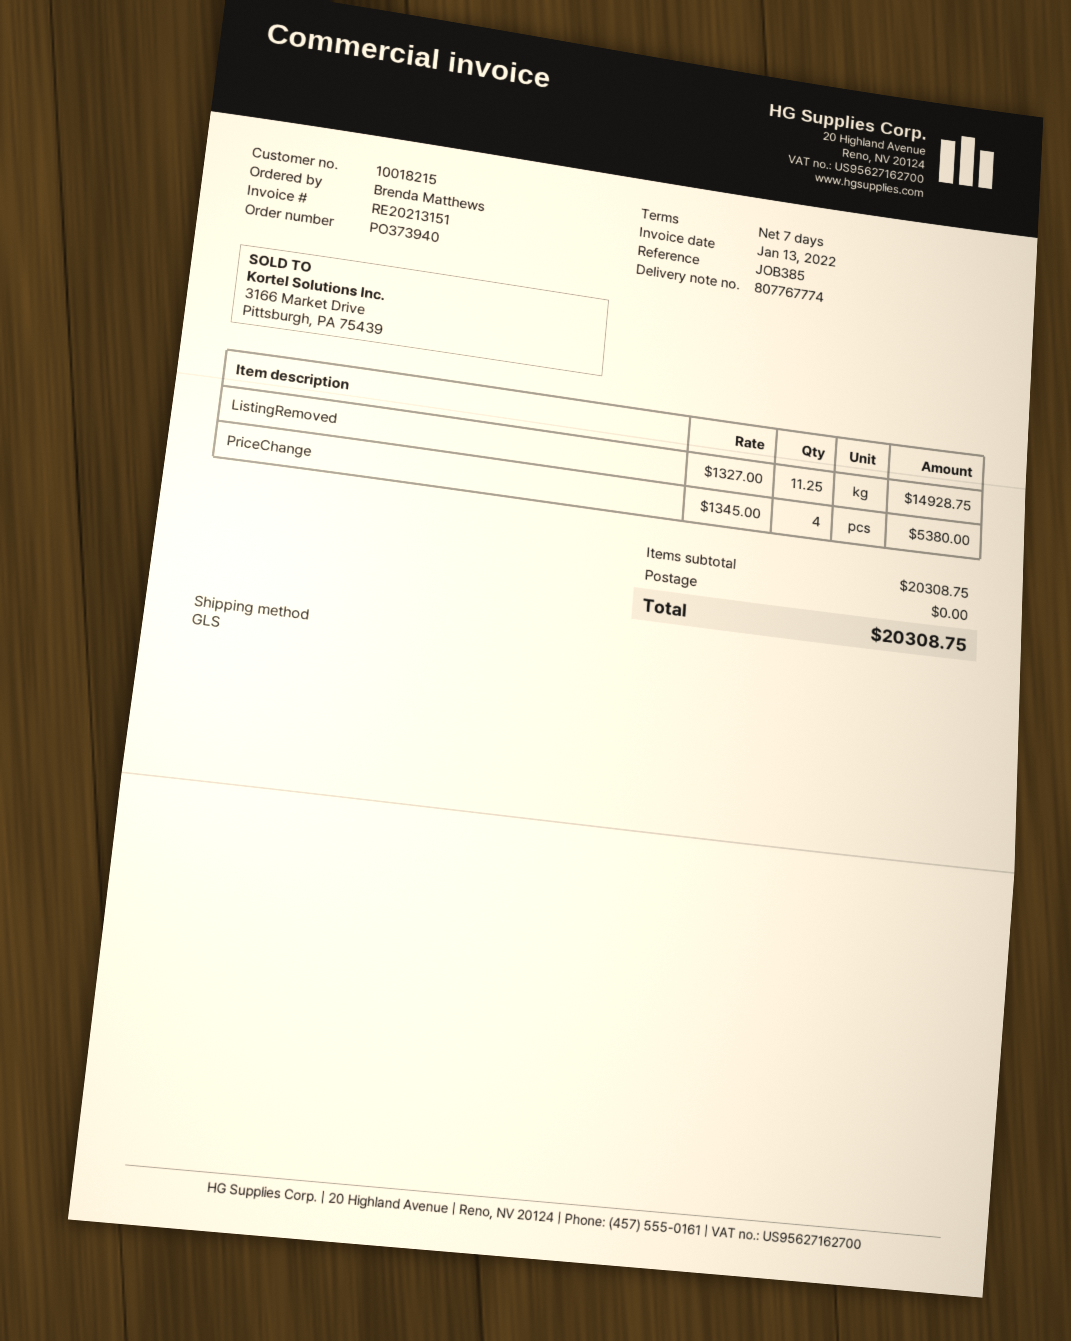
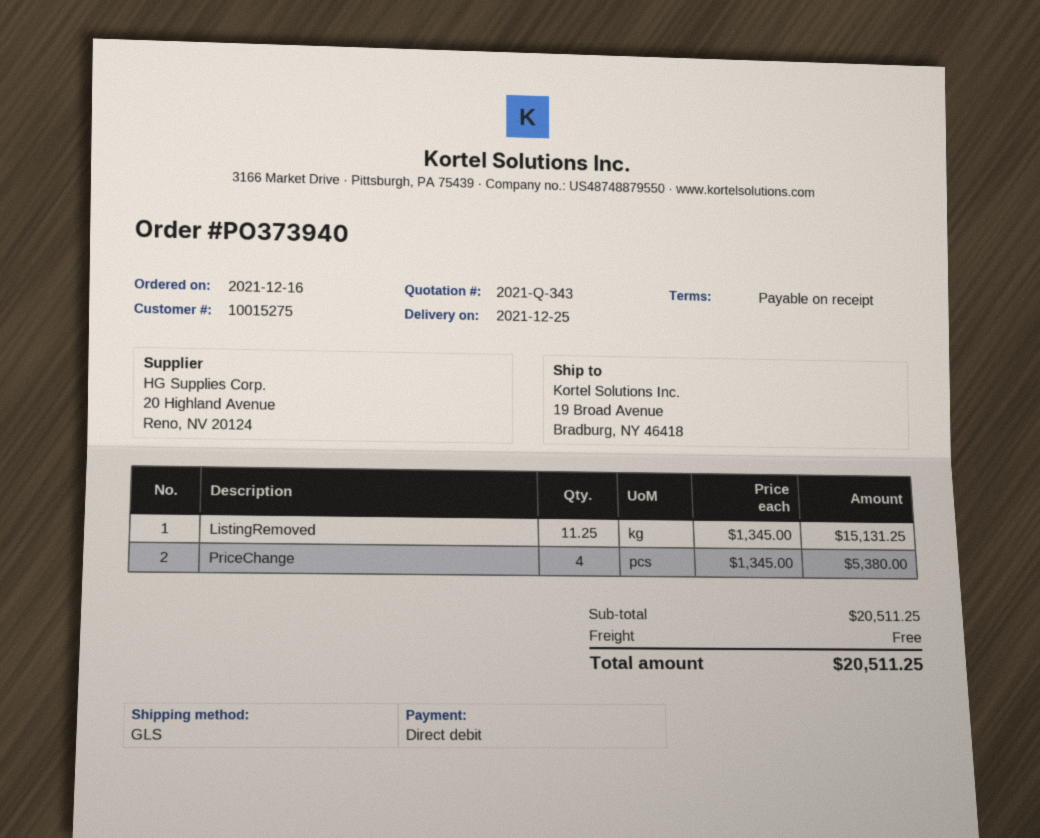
payment terms: 7 days -> on receipt
customer number: 10018215 -> 10015275
ListingRemoved: 11.25 x 1327.00 = 14928.75 -> 11.25 x 1345.00 = 15131.25
subtotal: 20308.75 -> 20511.25
total: 20308.75 -> 20511.25

